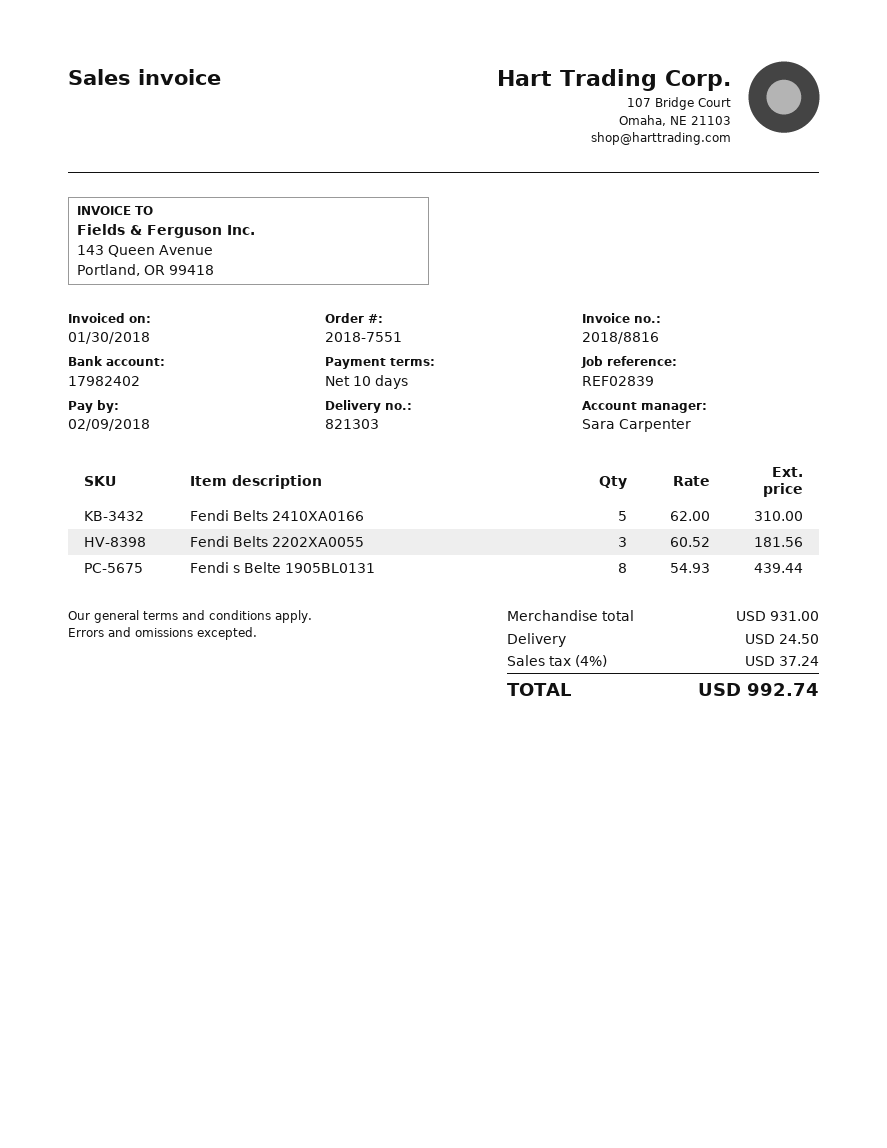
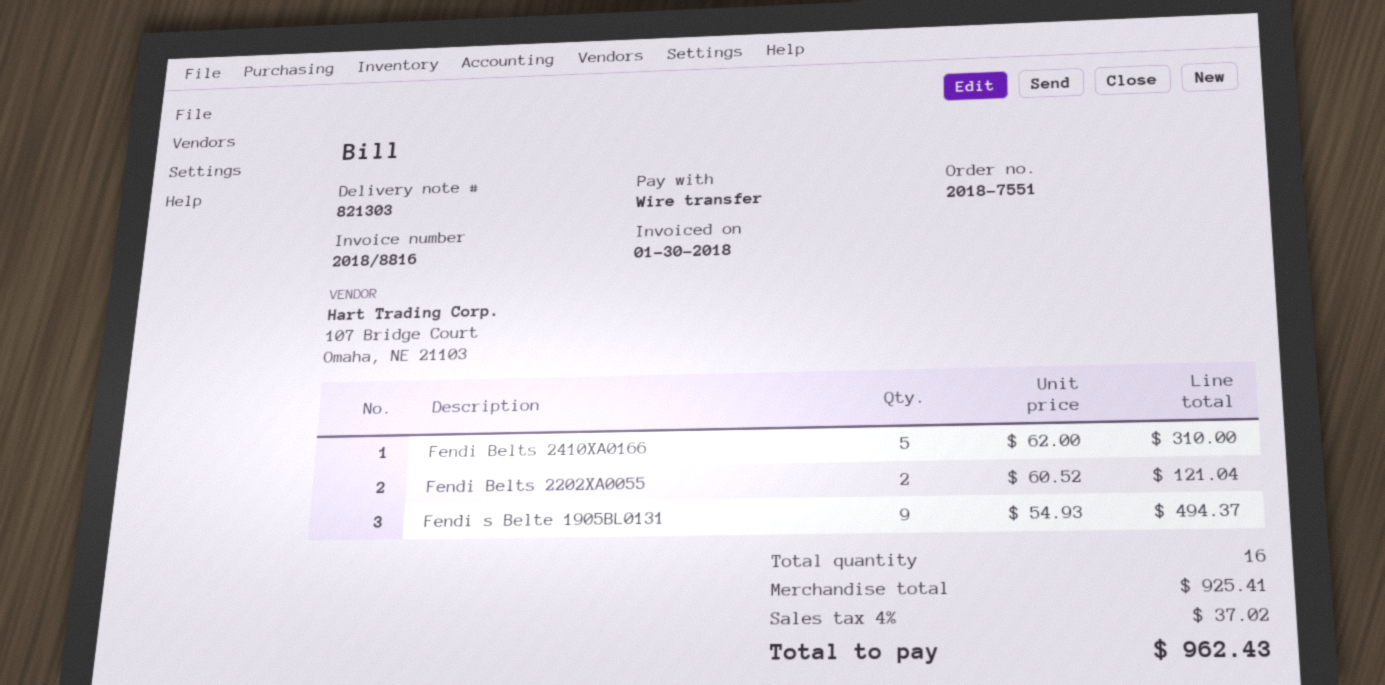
Fendi Belts 2202XA0055: 3 x 60.52 = 181.56 -> 2 x 60.52 = 121.04
Fendi s Belte 1905BL0131: 8 x 54.93 = 439.44 -> 9 x 54.93 = 494.37
subtotal: 931.00 -> 925.41
shipping: 24.50 -> none
tax: 4% = 37.24 -> 4% = 37.02
total: 992.74 -> 962.43

